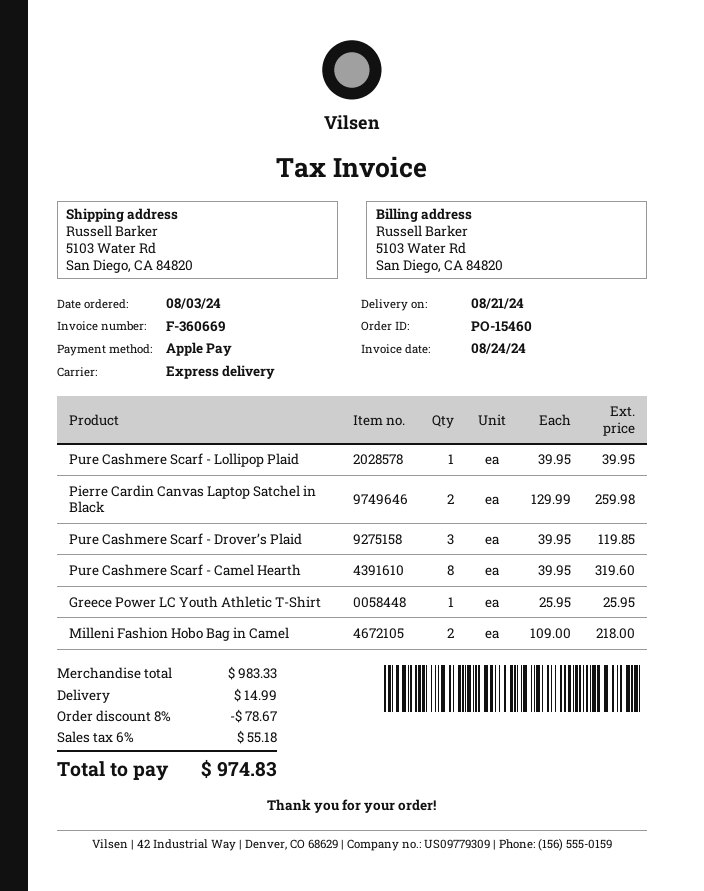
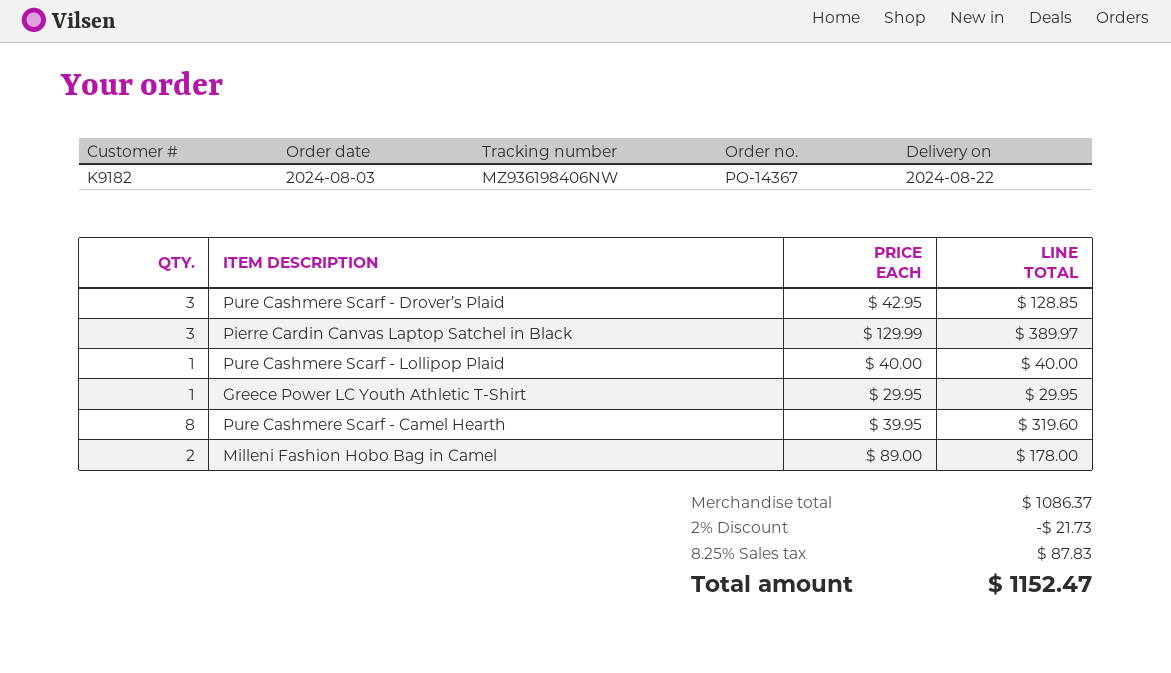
order number: PO-15460 -> PO-14367
delivery date: 2024-08-21 -> 2024-08-22
Pure Cashmere Scarf - Lollipop Plaid: 1 x 39.95 = 39.95 -> 1 x 40.00 = 40.00
Pierre Cardin Canvas Laptop Satchel in Black: 2 x 129.99 = 259.98 -> 3 x 129.99 = 389.97
Pure Cashmere Scarf - Drover’s Plaid: 3 x 39.95 = 119.85 -> 3 x 42.95 = 128.85
Greece Power LC Youth Athletic T-Shirt: 1 x 25.95 = 25.95 -> 1 x 29.95 = 29.95
Milleni Fashion Hobo Bag in Camel: 2 x 109.00 = 218.00 -> 2 x 89.00 = 178.00
subtotal: 983.33 -> 1086.37
discount: 8% = 78.67 -> 2% = 21.73
shipping: 14.99 -> none
tax: 6% = 55.18 -> 8.25% = 87.83
total: 974.83 -> 1152.47

